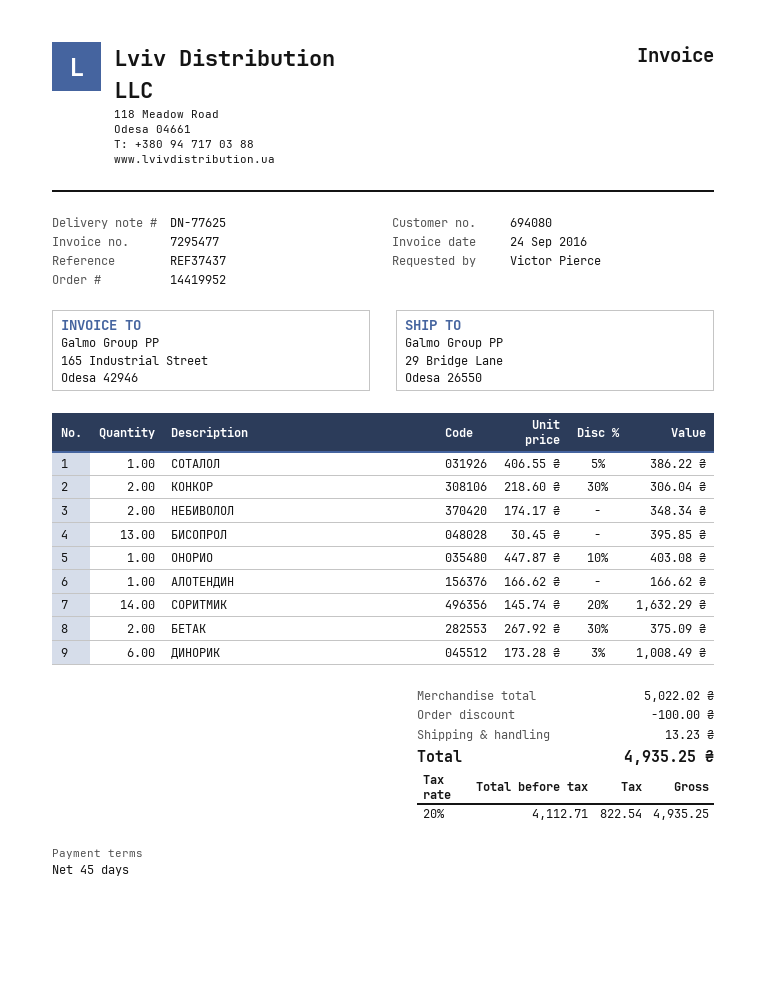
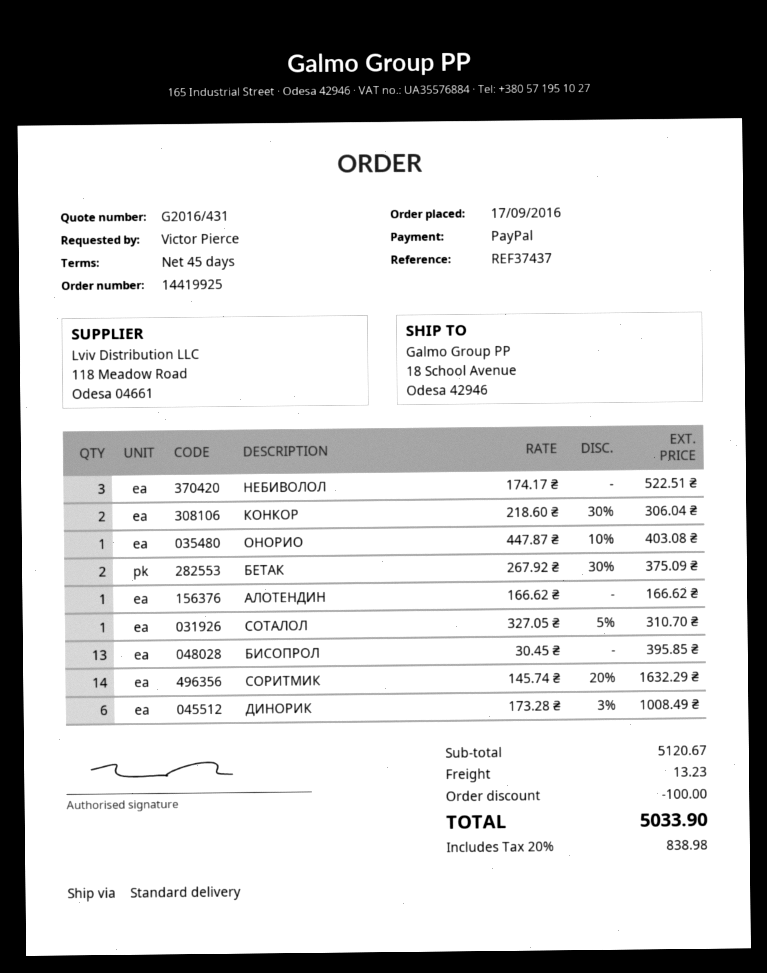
order number: 14419952 -> 14419925
ship to: 29 Bridge Lane, Odesa 26550 -> 18 School Avenue, Odesa 42946
СОТАЛОЛ: 1 x 406.55 - 5% = 386.22 -> 1 x 327.05 - 5% = 310.70
НЕБИВОЛОЛ: 2 x 174.17 = 348.34 -> 3 x 174.17 = 522.51
subtotal: 5022.02 -> 5120.67
tax: 20% = 822.54 -> 20% = 838.98
total: 4935.25 -> 5033.90

